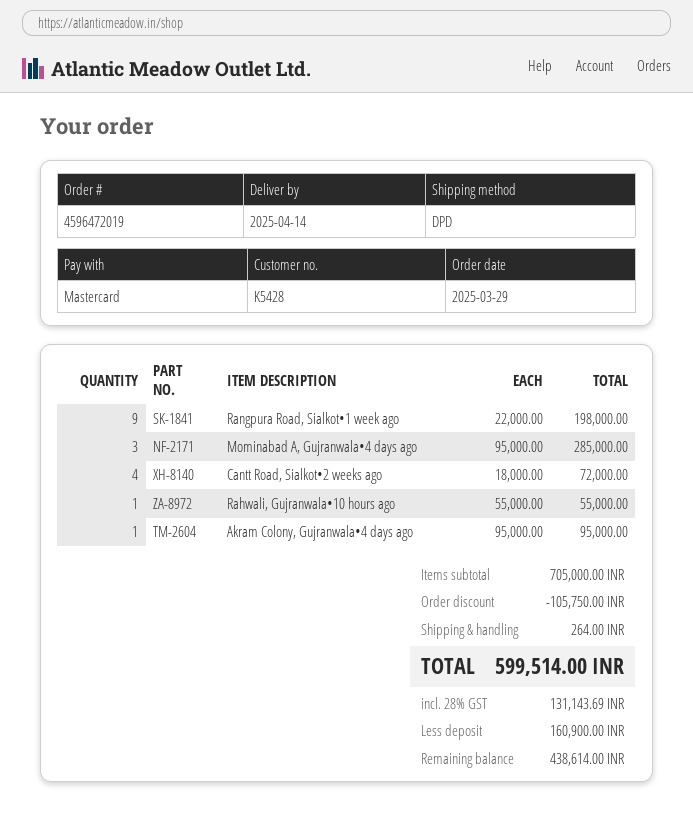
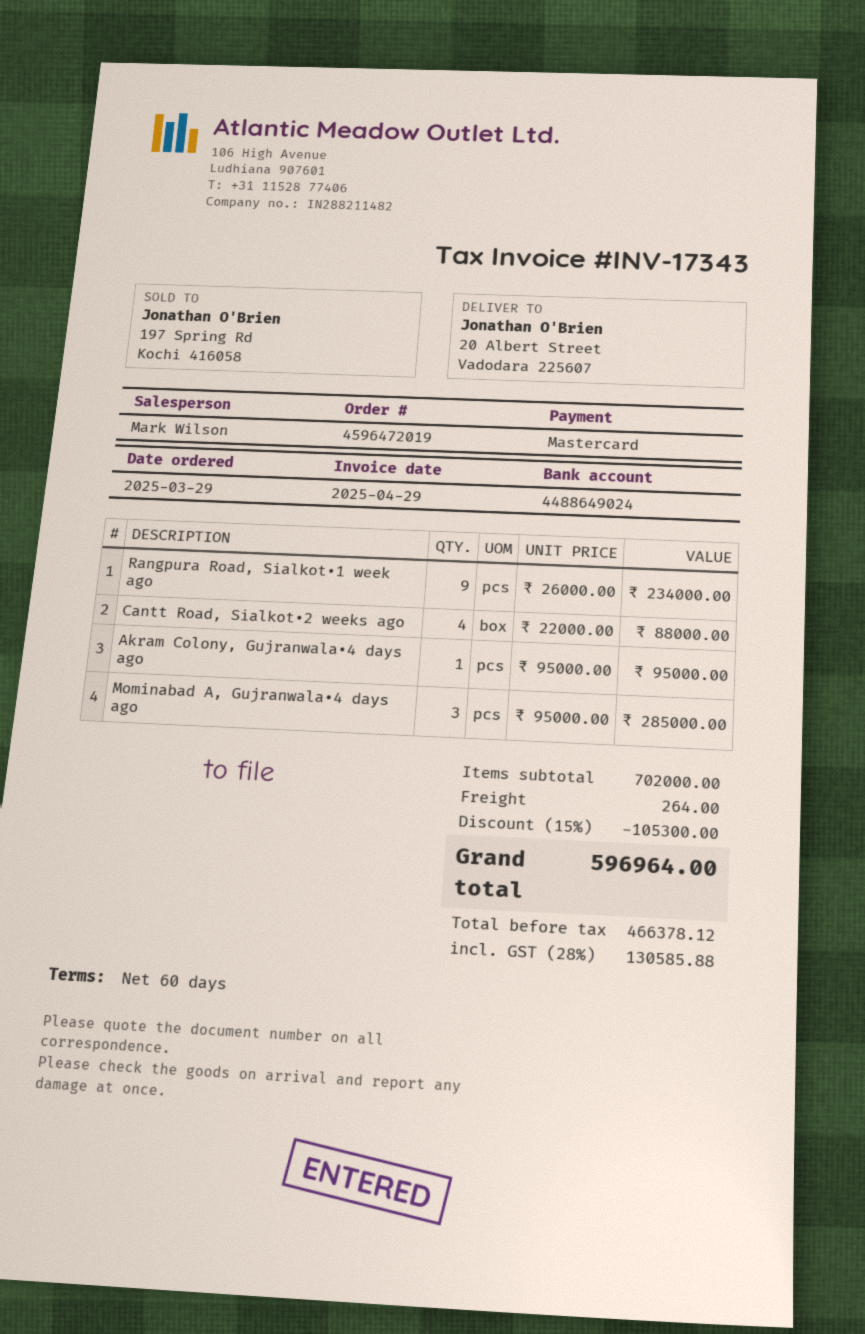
Rangpura Road, Sialkot•1 week ago: 9 x 22000.00 = 198000.00 -> 9 x 26000.00 = 234000.00
Cantt Road, Sialkot•2 weeks ago: 4 x 18000.00 = 72000.00 -> 4 x 22000.00 = 88000.00
Rahwali, Gujranwala•10 hours ago: 1 x 55000.00 = 55000.00 -> none
subtotal: 705000.00 -> 702000.00
discount: 105750.00 -> 105300.00
tax: 28% = 131143.69 -> 28% = 130585.88
total: 599514.00 -> 596964.00

